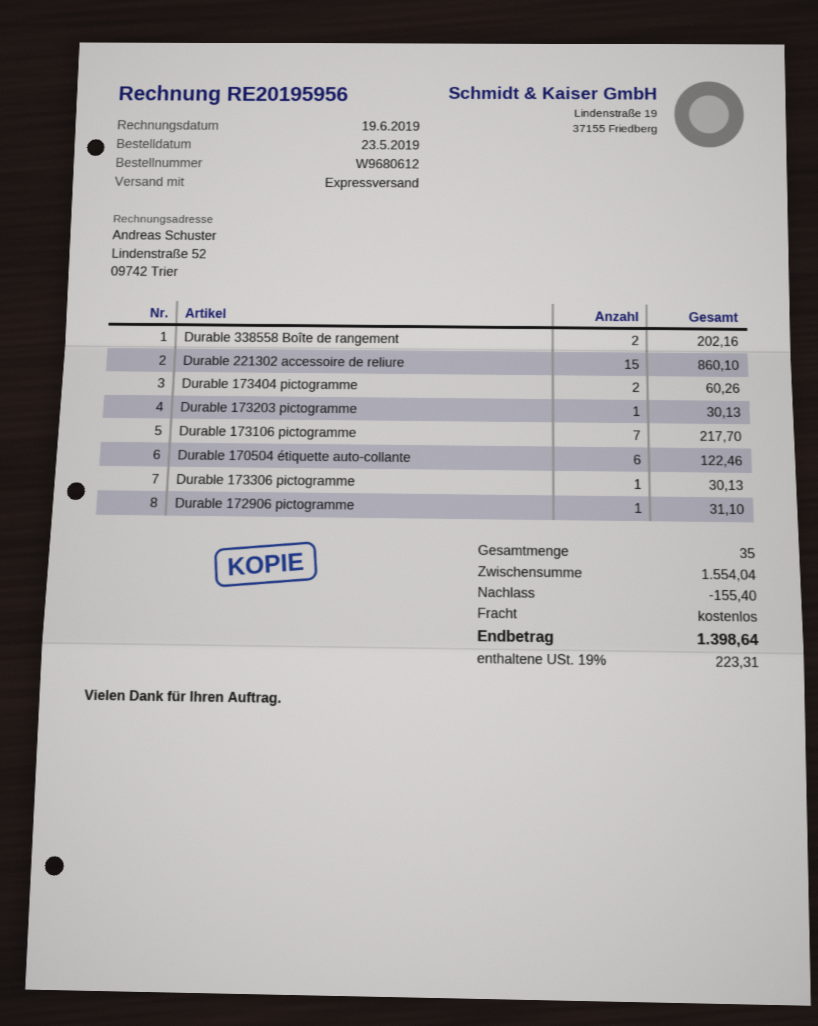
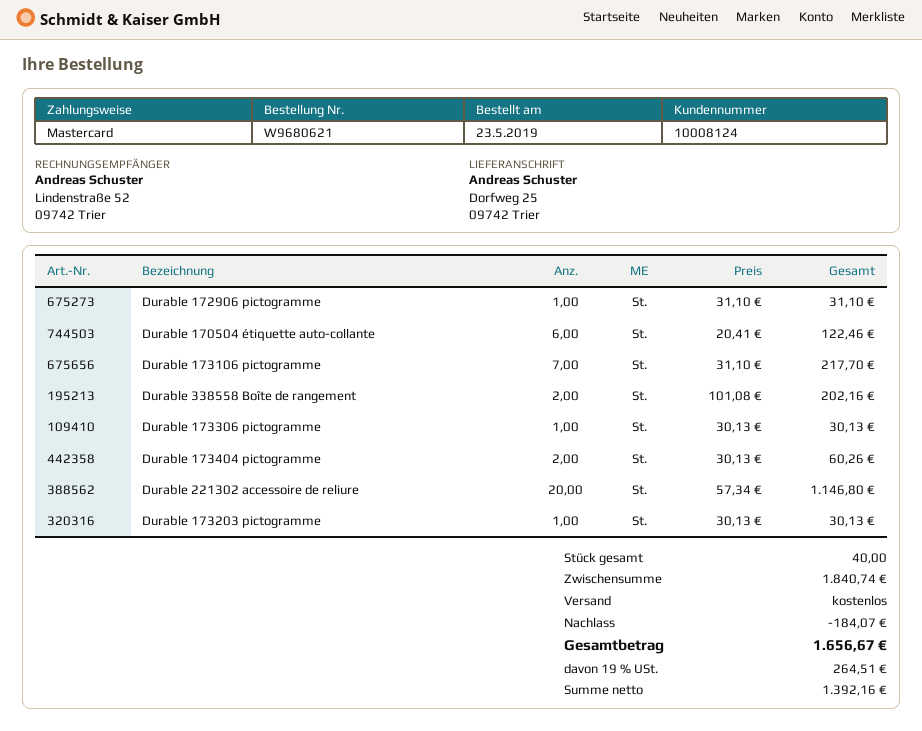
order number: W9680612 -> W9680621
Durable 221302 accessoire de reliure: 15 for 860.10 -> 20 for 1146.80
total quantity: 35 -> 40
subtotal: 1554.04 -> 1840.74
discount: 155.40 -> 184.07
tax: 19% = 223.31 -> 19% = 264.51
total: 1398.64 -> 1656.67

